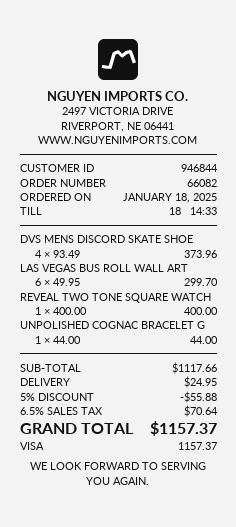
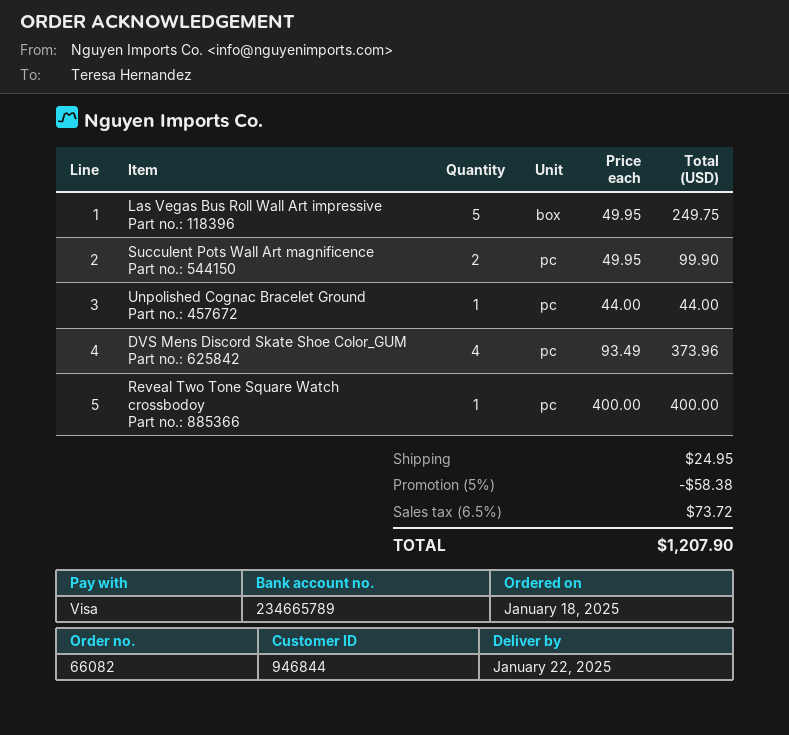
LAS VEGAS BUS ROLL WALL ART: 6 x 49.95 = 299.70 -> 5 x 49.95 = 249.75
Succulent Pots Wall Art magnificence: none -> 2 x 49.95 = 99.90
discount: 5% = 55.88 -> 5% = 58.38
tax: 6.5% = 70.64 -> 6.5% = 73.72
total: 1157.37 -> 1207.90

